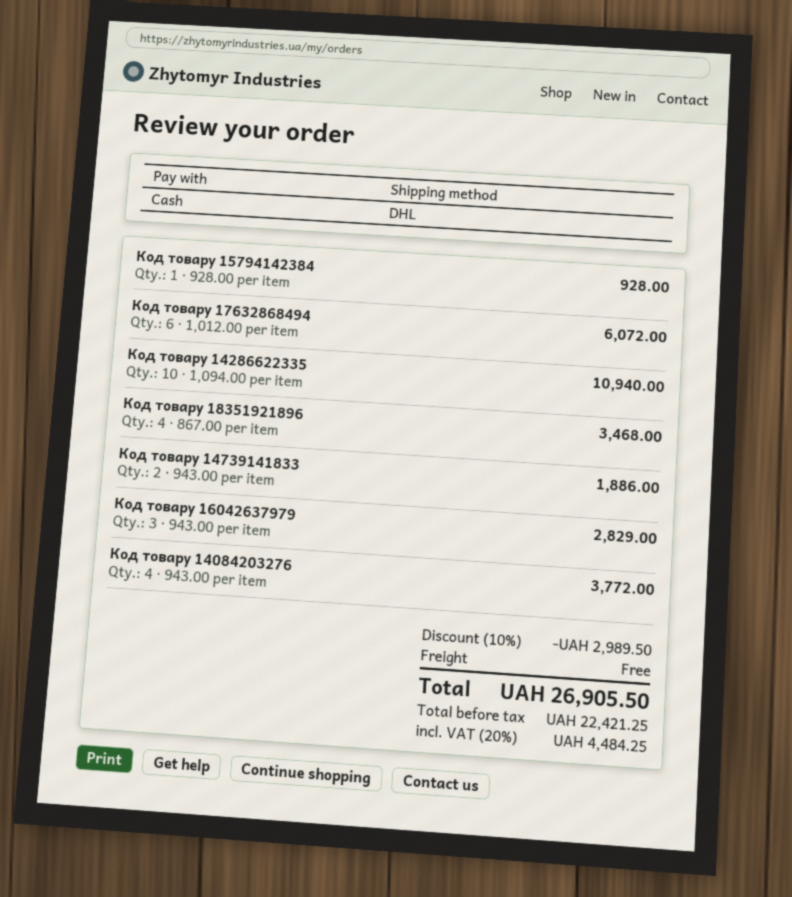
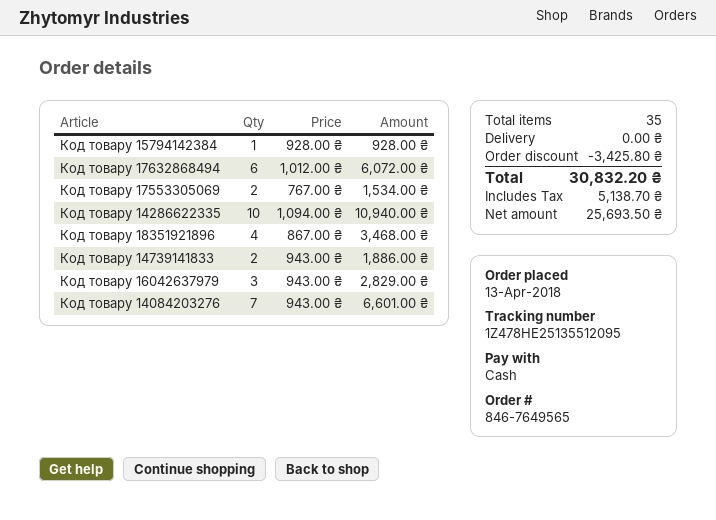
Код товару 14084203276: 4 x 943.00 = 3772.00 -> 7 x 943.00 = 6601.00
Код товару 17553305069: none -> 2 x 767.00 = 1534.00
discount: 2989.50 -> 3425.80
net: 22421.25 -> 25693.50
tax: 4484.25 -> 5138.70
total: 26905.50 -> 30832.20

